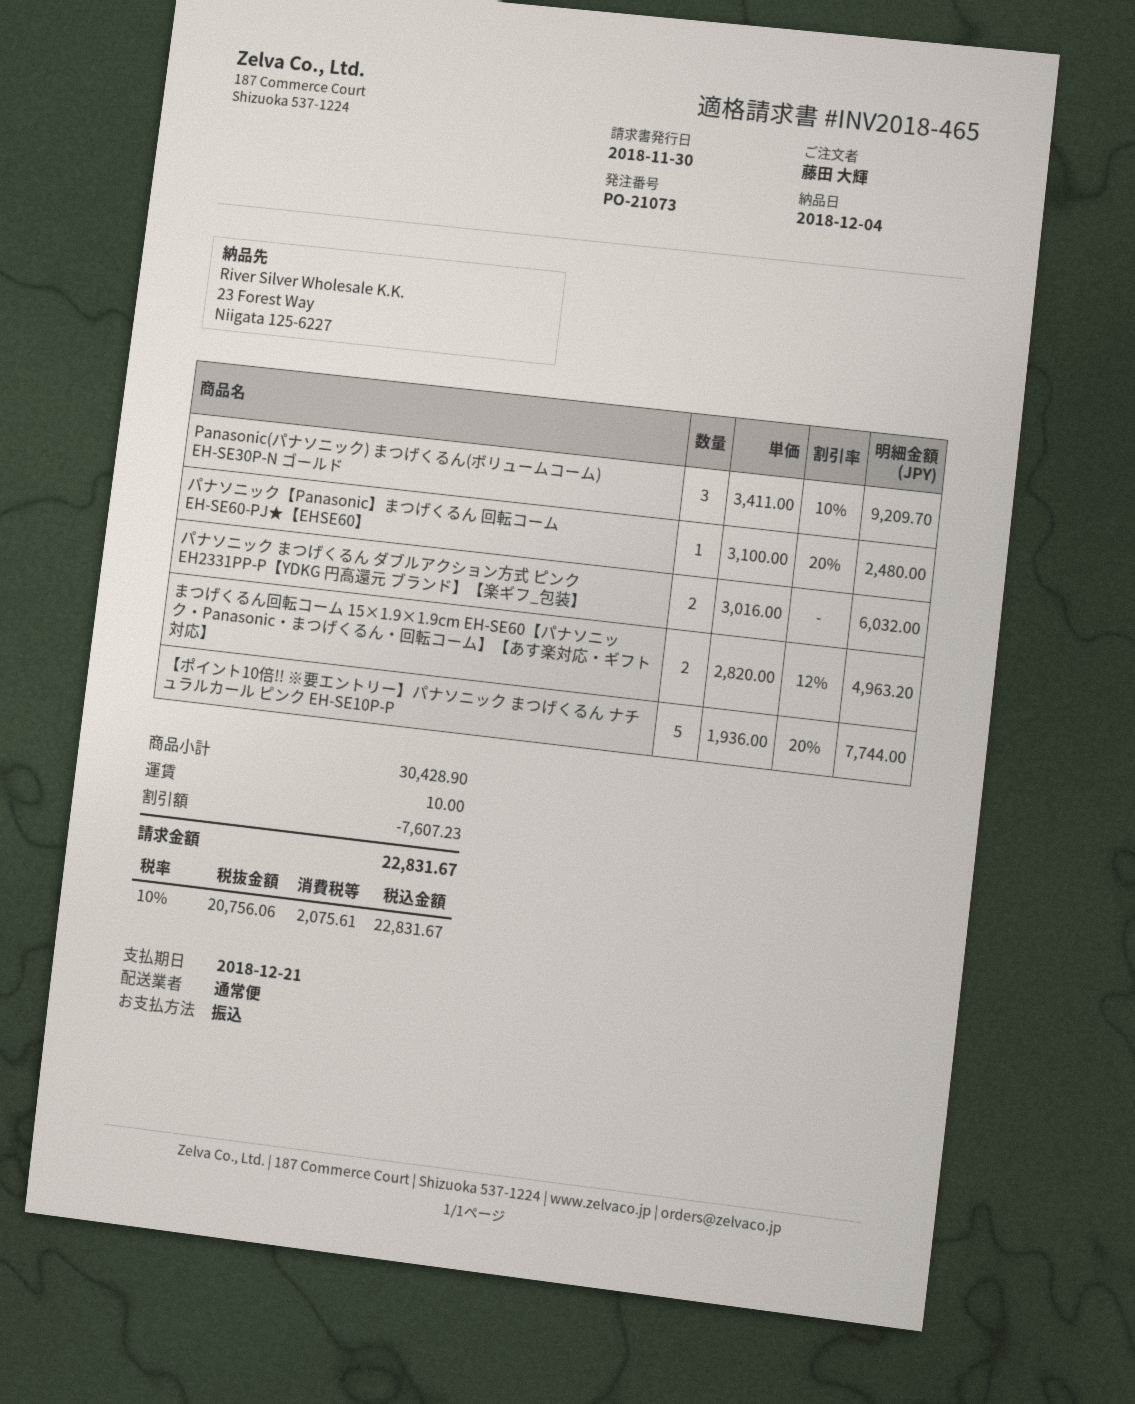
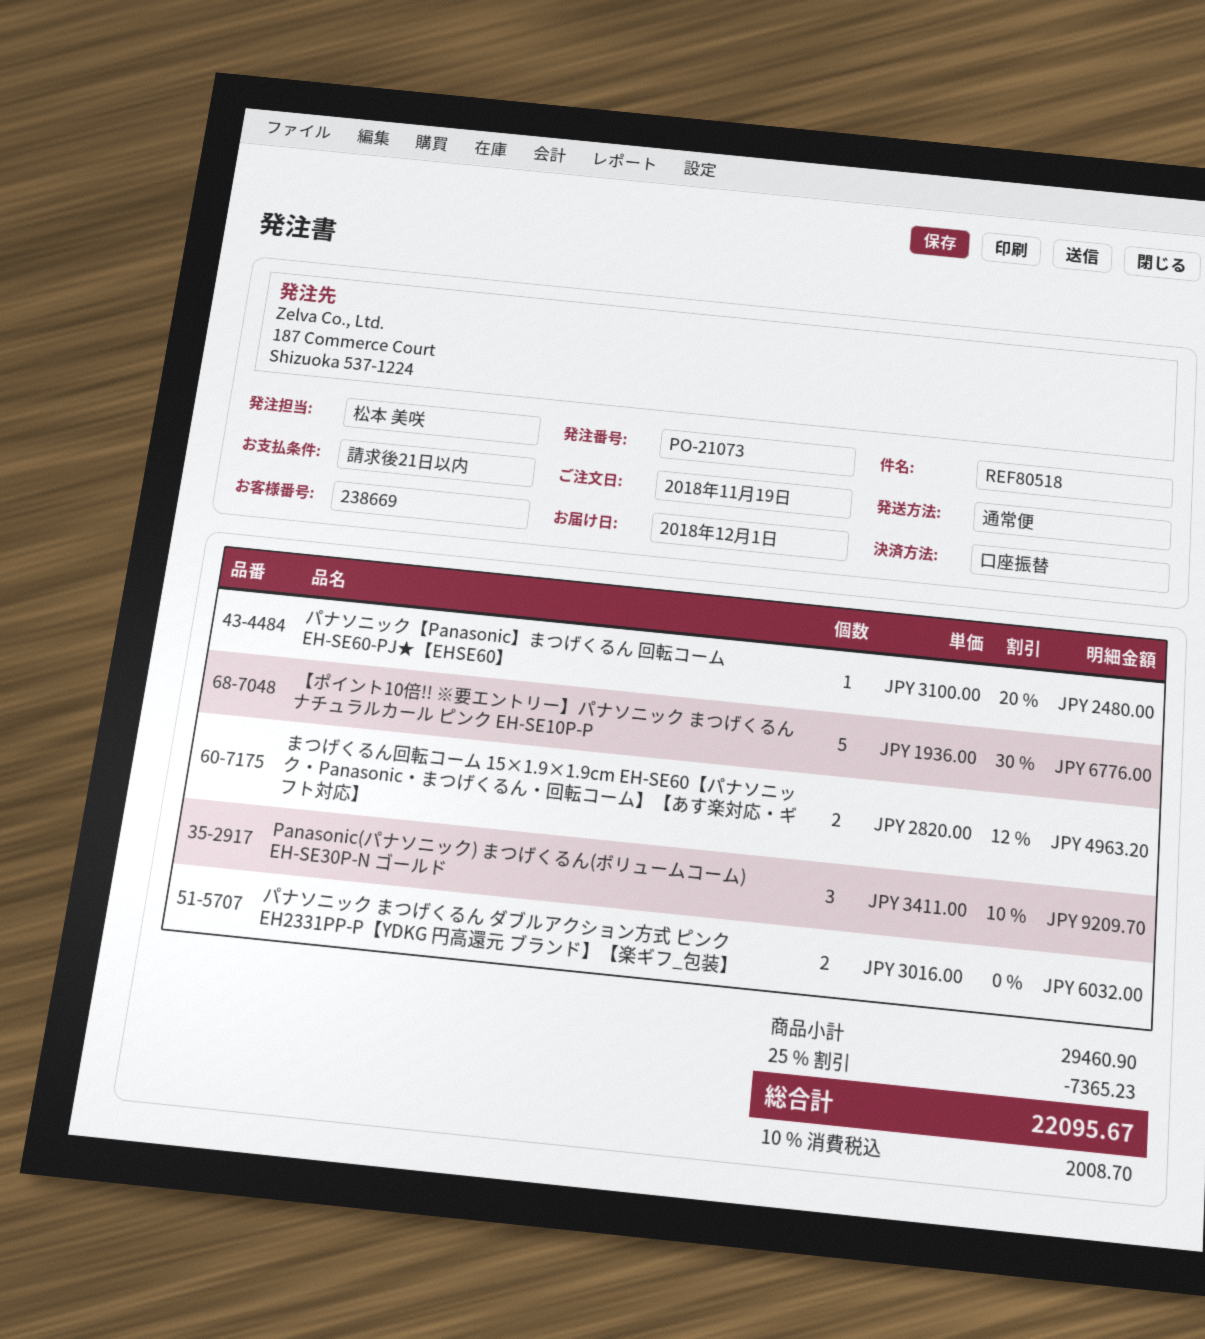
delivery date: 2018-12-04 -> 2018-12-01
ordered by: 藤田 大輝 -> 松本 美咲
payment method: bank transfer -> direct debit
【ポイント10倍!! ※要エントリー】パナソニック まつげくるん ナチュラルカール ピンク EH-SE10P-P: 5 x 1936.00 - 20% = 7744.00 -> 5 x 1936.00 - 30% = 6776.00
subtotal: 30428.90 -> 29460.90
discount: 7607.23 -> 7365.23
shipping: 10.00 -> none
tax: 10% = 2075.61 -> 10% = 2008.70
total: 22831.67 -> 22095.67

